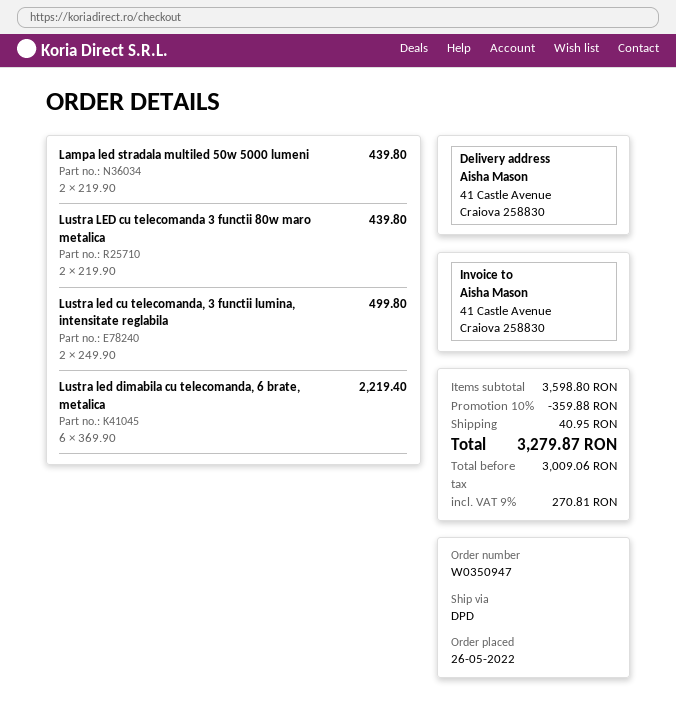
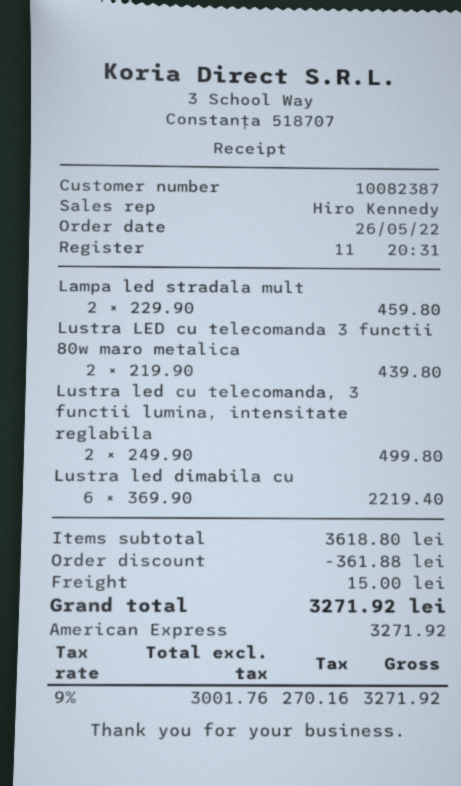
Lampa led stradala multiled 50w 5000 lumeni: 2 x 219.90 = 439.80 -> 2 x 229.90 = 459.80
subtotal: 3598.80 -> 3618.80
discount: 359.88 -> 361.88
shipping: 40.95 -> 15.00
net: 3009.06 -> 3001.76
tax: 9% = 270.81 -> 9% = 270.16
total: 3279.87 -> 3271.92

